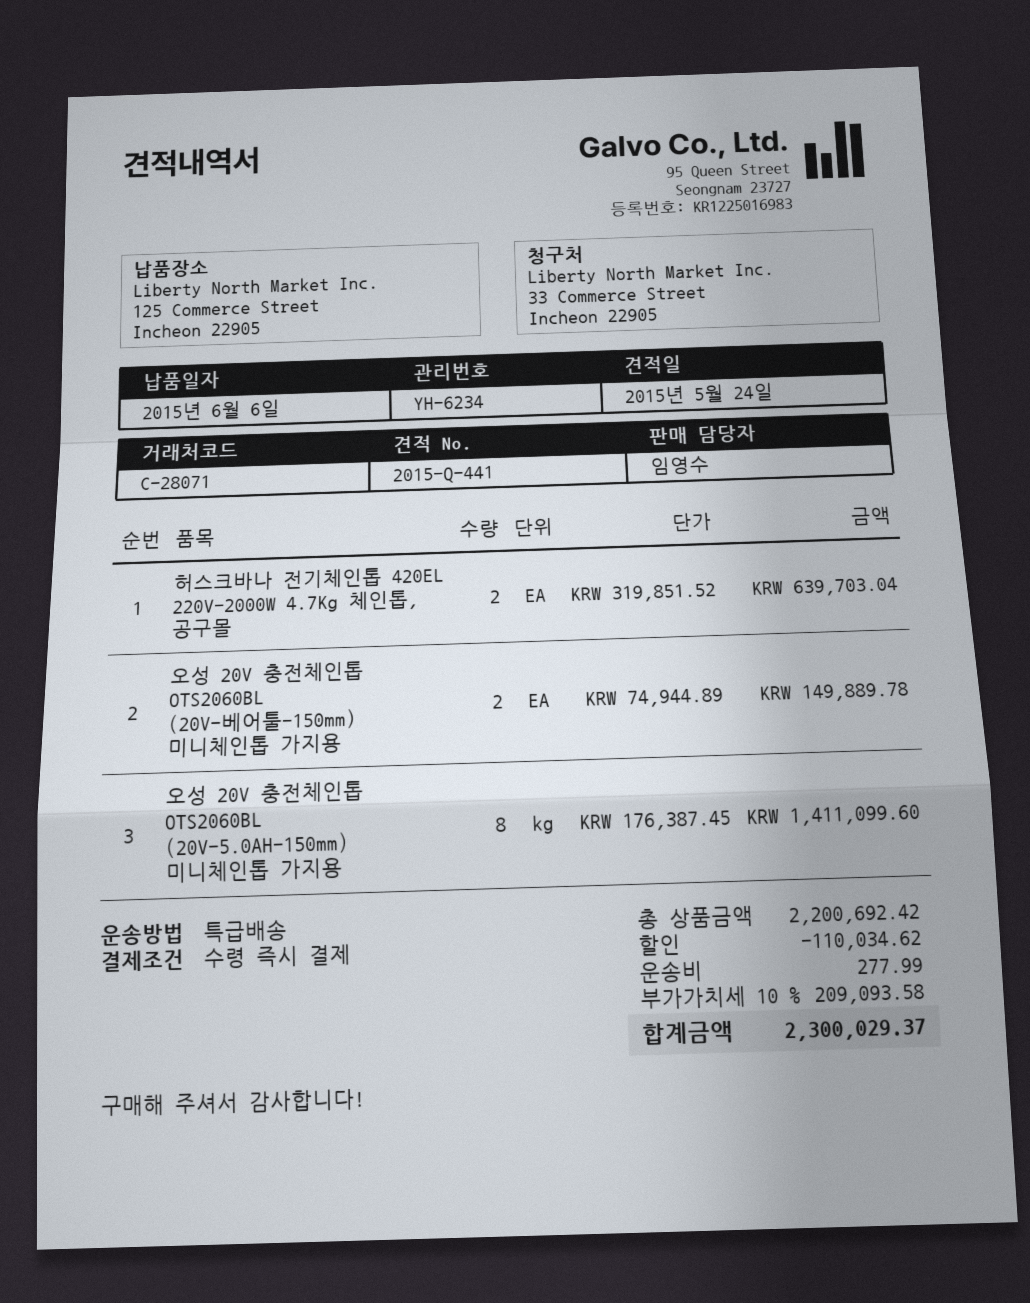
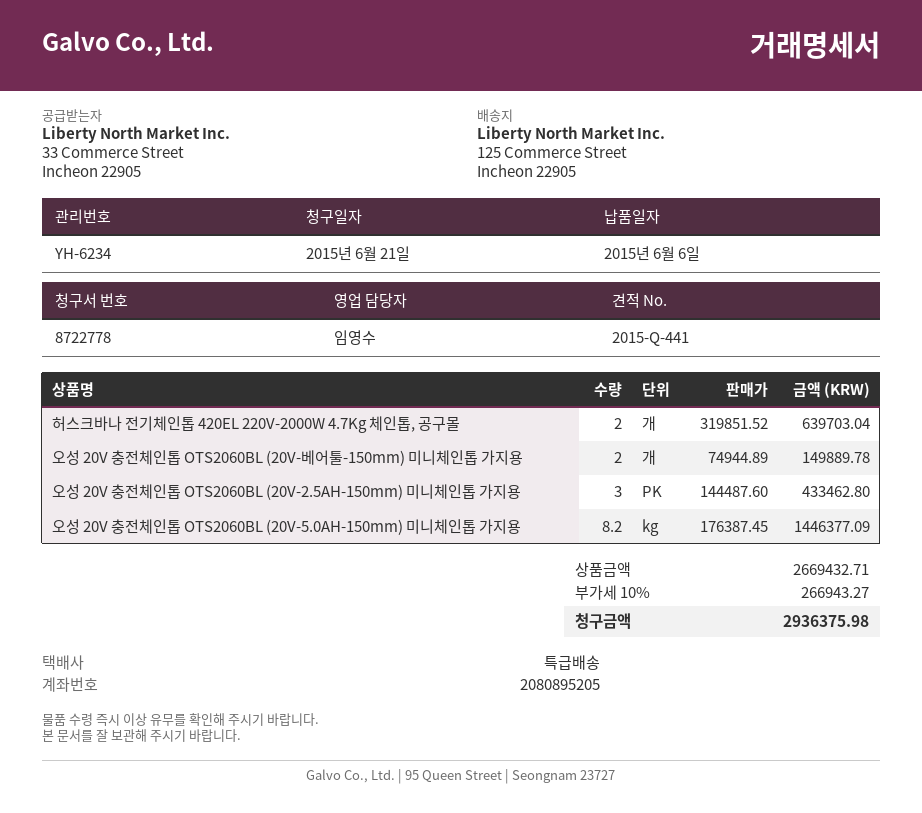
오성 20V 충전체인톱 OTS2060BL (20V-5.0AH-150mm) 미니체인톱 가지용: 8 x 176387.45 = 1411099.60 -> 8.2 x 176387.45 = 1446377.09
오성 20V 충전체인톱 OTS2060BL (20V-2.5AH-150mm) 미니체인톱 가지용: none -> 3 x 144487.60 = 433462.80
subtotal: 2200692.42 -> 2669432.71
discount: 110034.62 -> none
shipping: 277.99 -> none
tax: 10% = 209093.58 -> 10% = 266943.27
total: 2300029.37 -> 2936375.98

